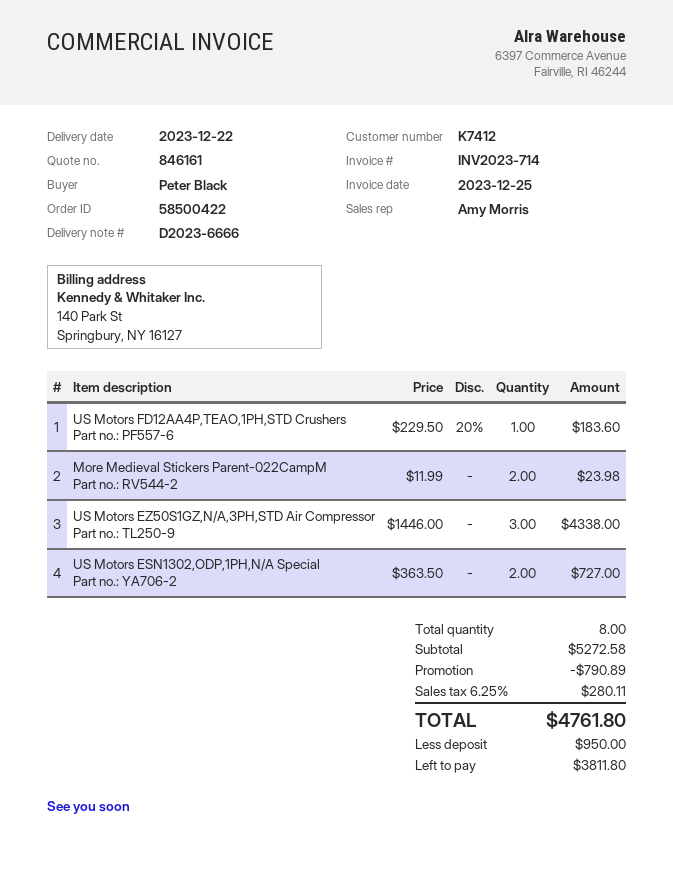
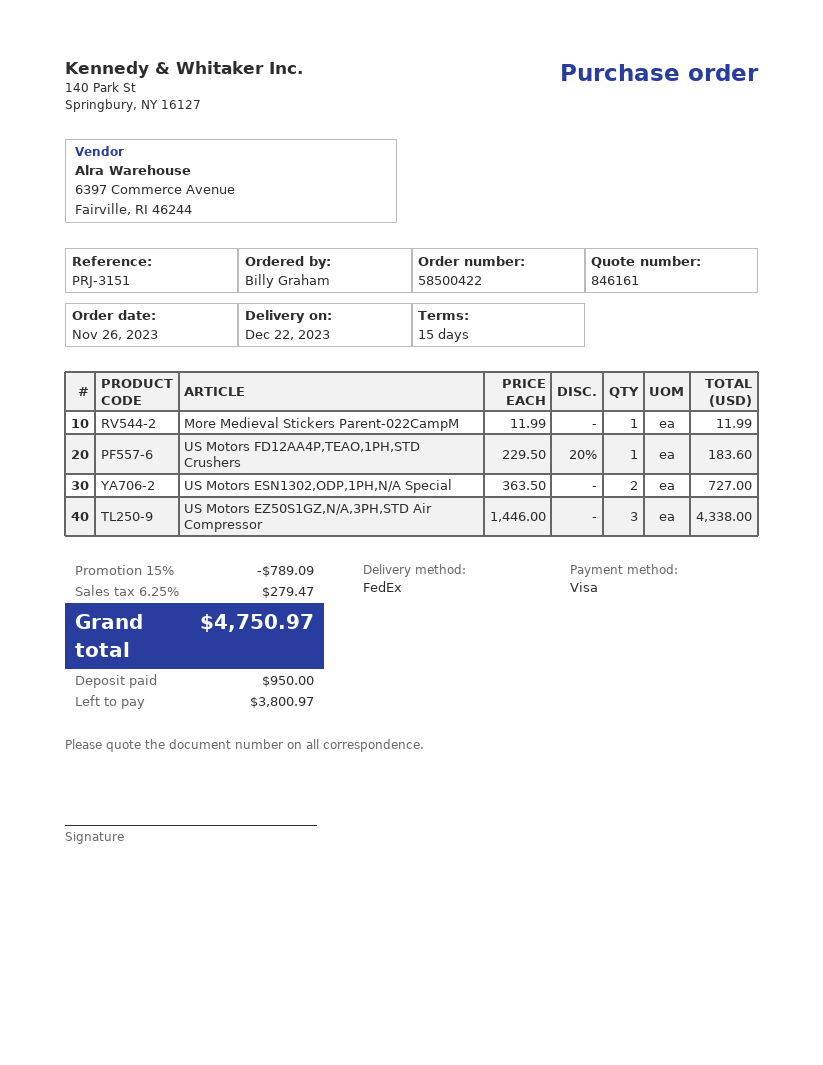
ordered by: Peter Black -> Billy Graham
More Medieval Stickers Parent-022CampM: 2 x 11.99 = 23.98 -> 1 x 11.99 = 11.99
discount: 790.89 -> 789.09
tax: 6.25% = 280.11 -> 6.25% = 279.47
total: 4761.80 -> 4750.97
balance: 3811.80 -> 3800.97

